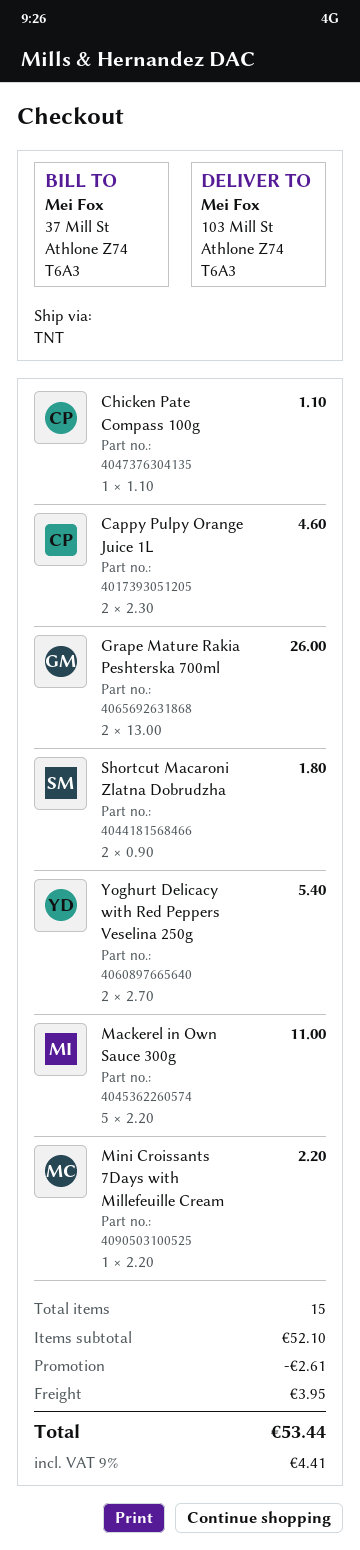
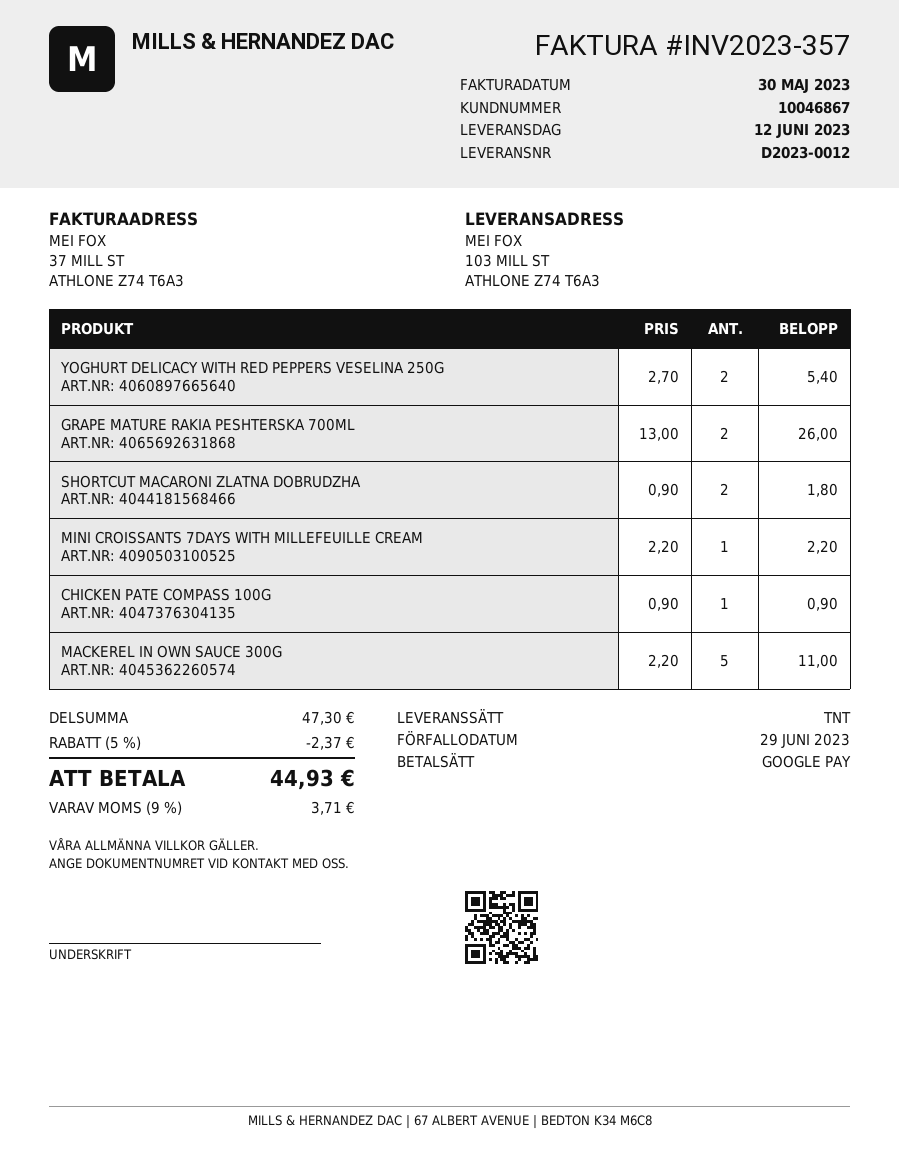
Chicken Pate Compass 100g: 1 x 1.10 = 1.10 -> 1 x 0.90 = 0.90
Cappy Pulpy Orange Juice 1L: 2 x 2.30 = 4.60 -> none
subtotal: 52.10 -> 47.30
discount: 2.61 -> 2.37
shipping: 3.95 -> none
tax: 9% = 4.41 -> 9% = 3.71
total: 53.44 -> 44.93

